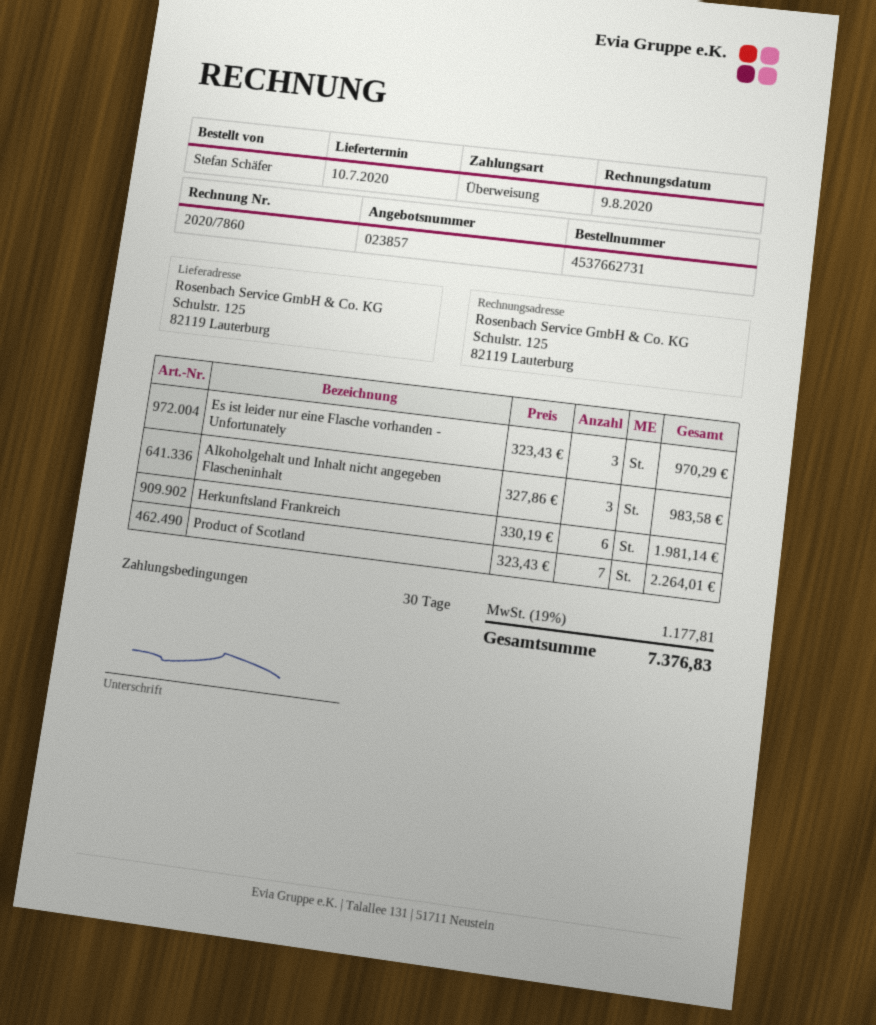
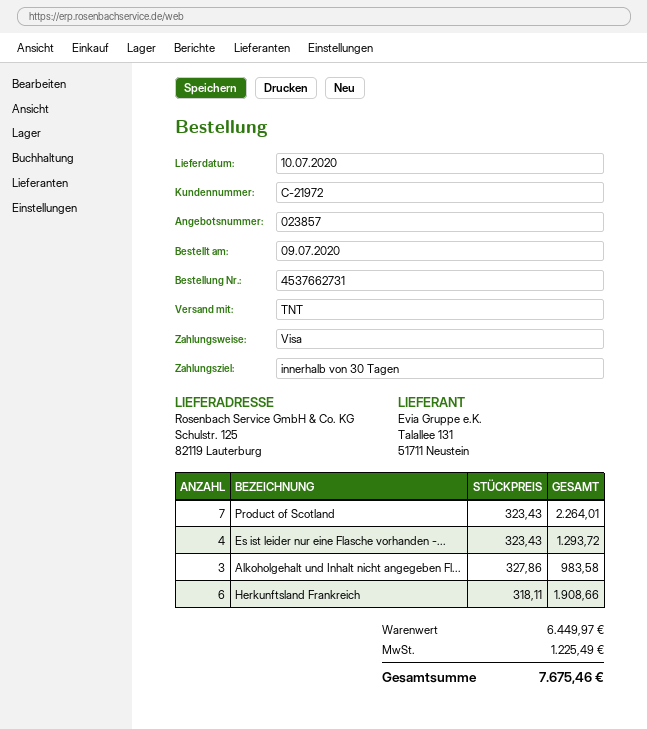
payment method: bank transfer -> Visa
Es ist leider nur eine Flasche vorhanden - Unfortunately: 3 x 323.43 = 970.29 -> 4 x 323.43 = 1293.72
Herkunftsland Frankreich: 6 x 330.19 = 1981.14 -> 6 x 318.11 = 1908.66
tax: 1177.81 -> 1225.49
total: 7376.83 -> 7675.46

